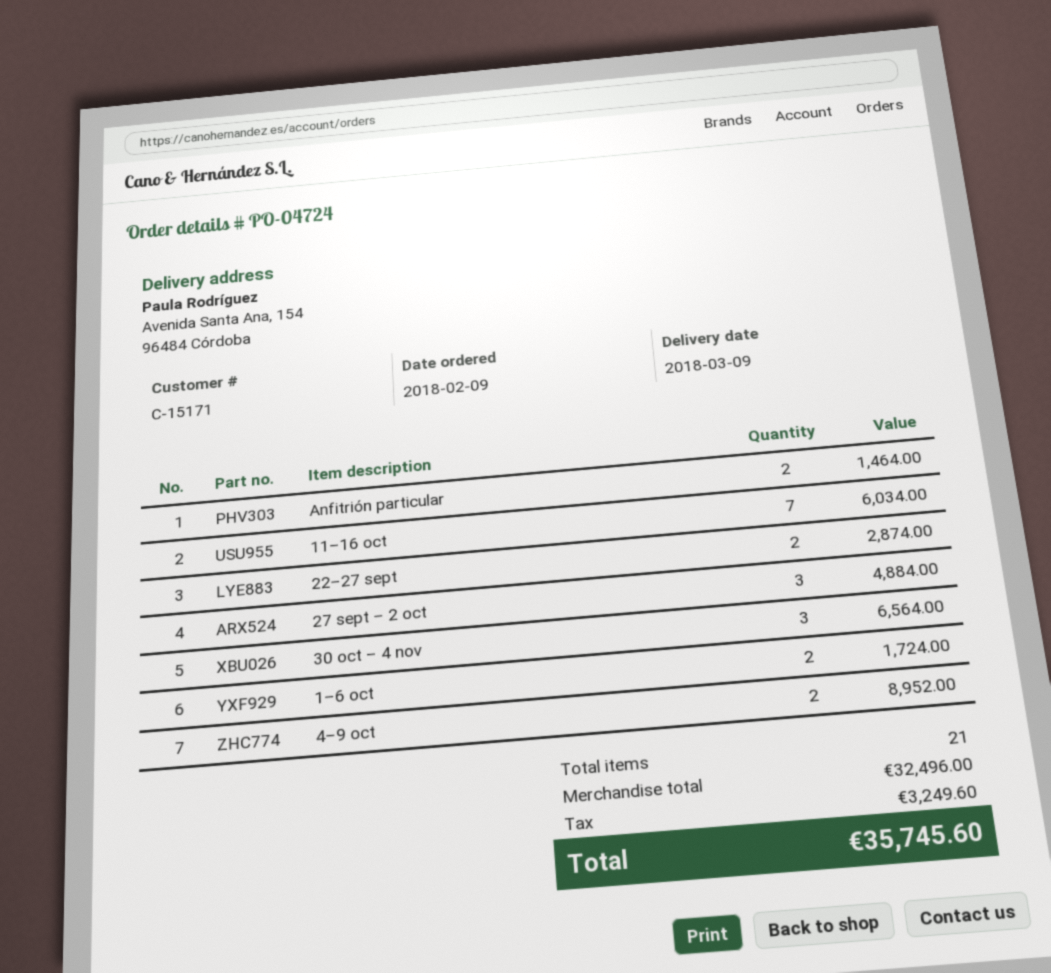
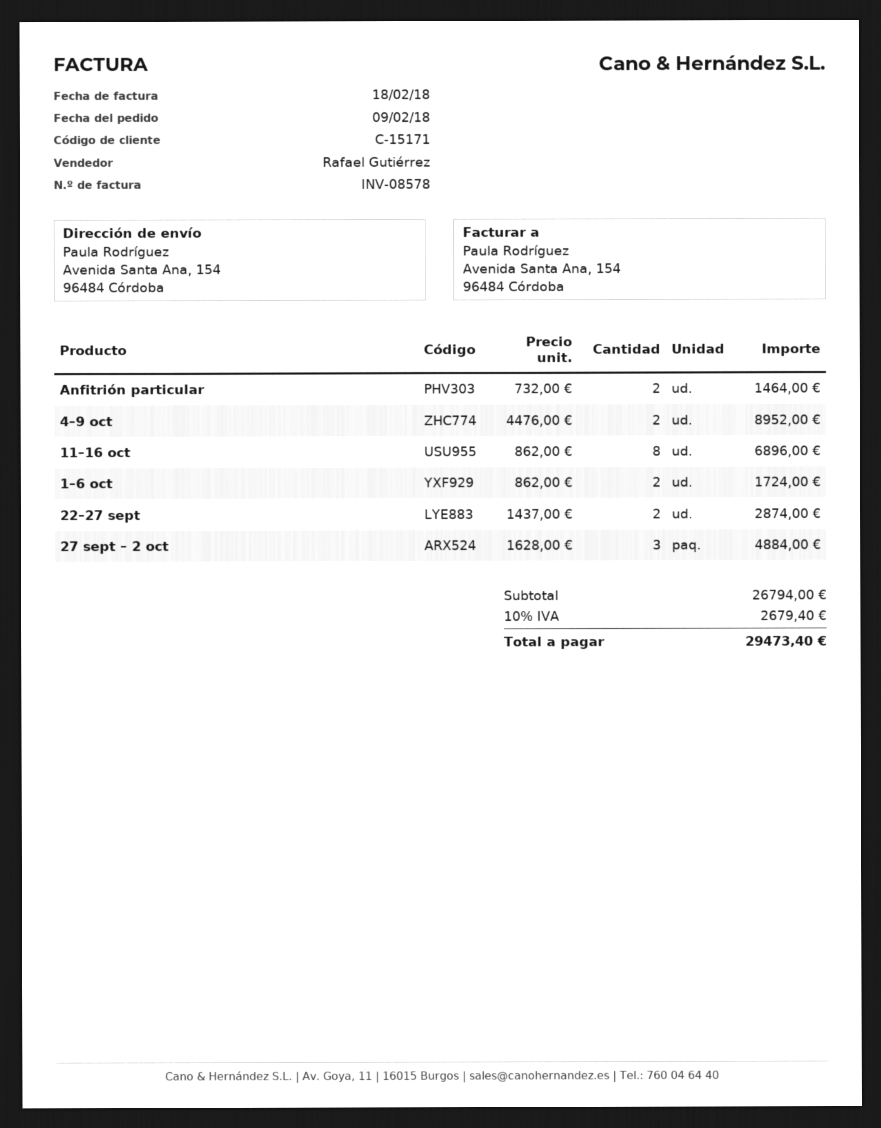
11–16 oct: 7 for 6034.00 -> 8 for 6896.00
30 oct – 4 nov: 3 for 6564.00 -> none
subtotal: 32496.00 -> 26794.00
tax: 3249.60 -> 2679.40
total: 35745.60 -> 29473.40

